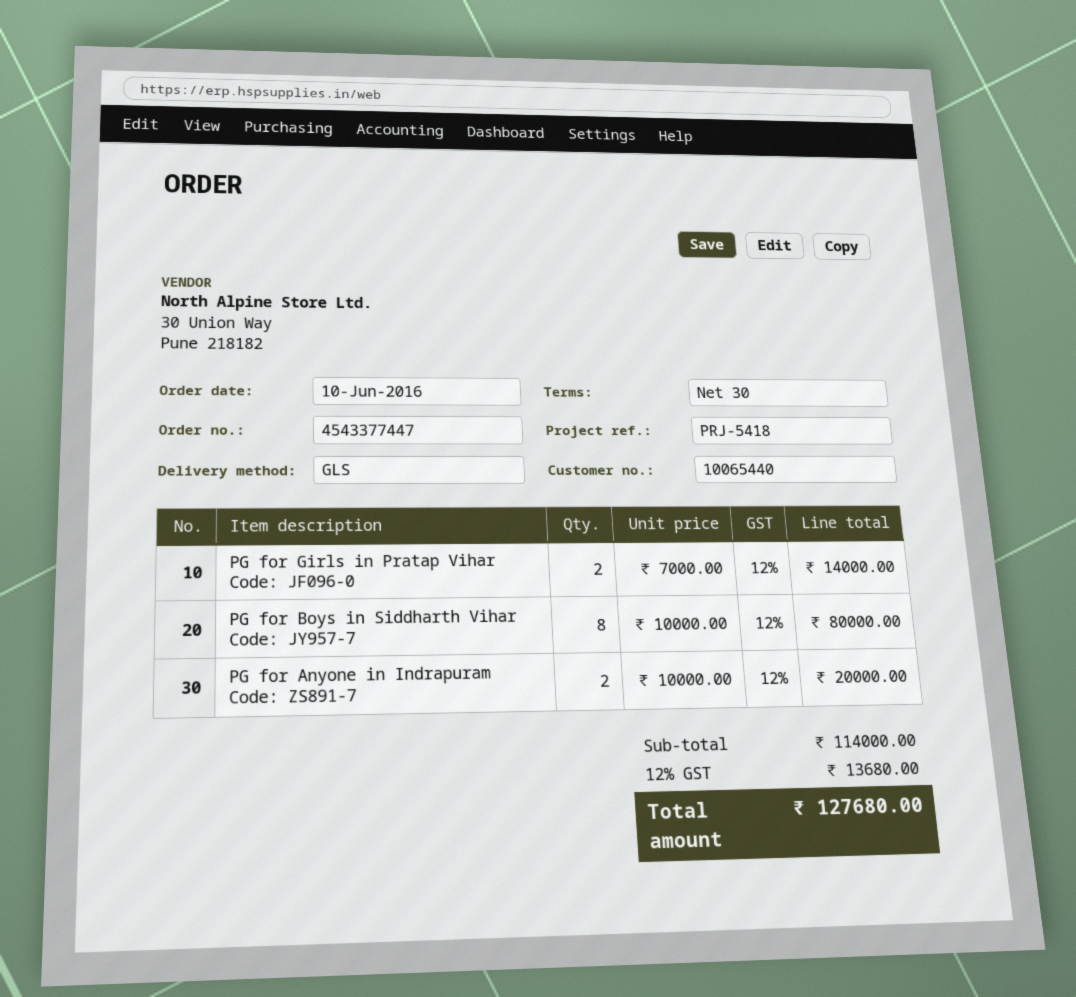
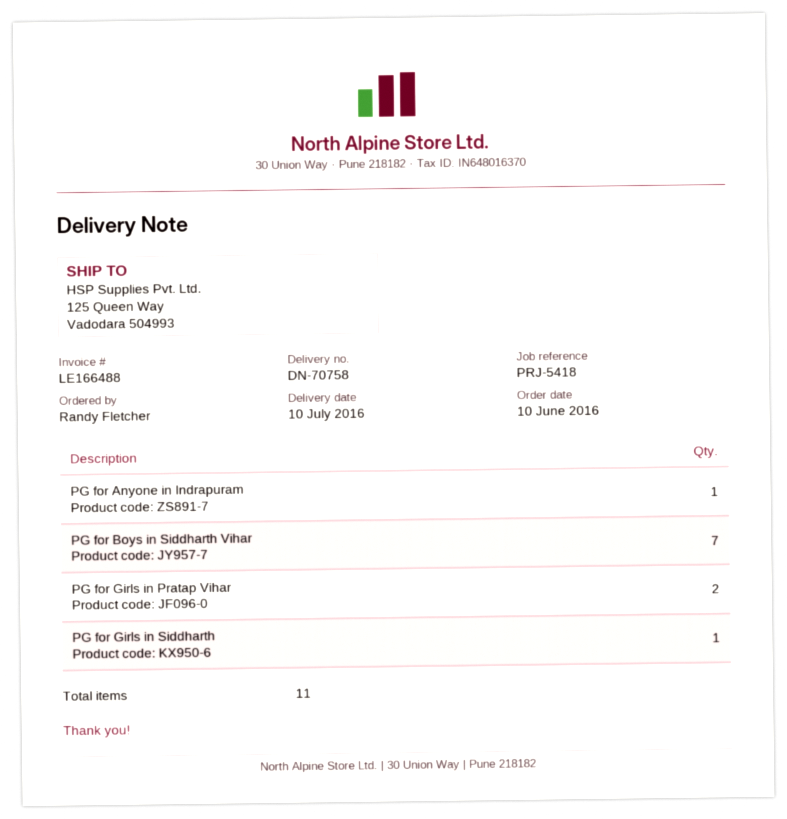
PG for Boys in Siddharth Vihar: 8 -> 7
PG for Anyone in Indrapuram: 2 -> 1
PG for Girls in Siddharth: none -> 1

